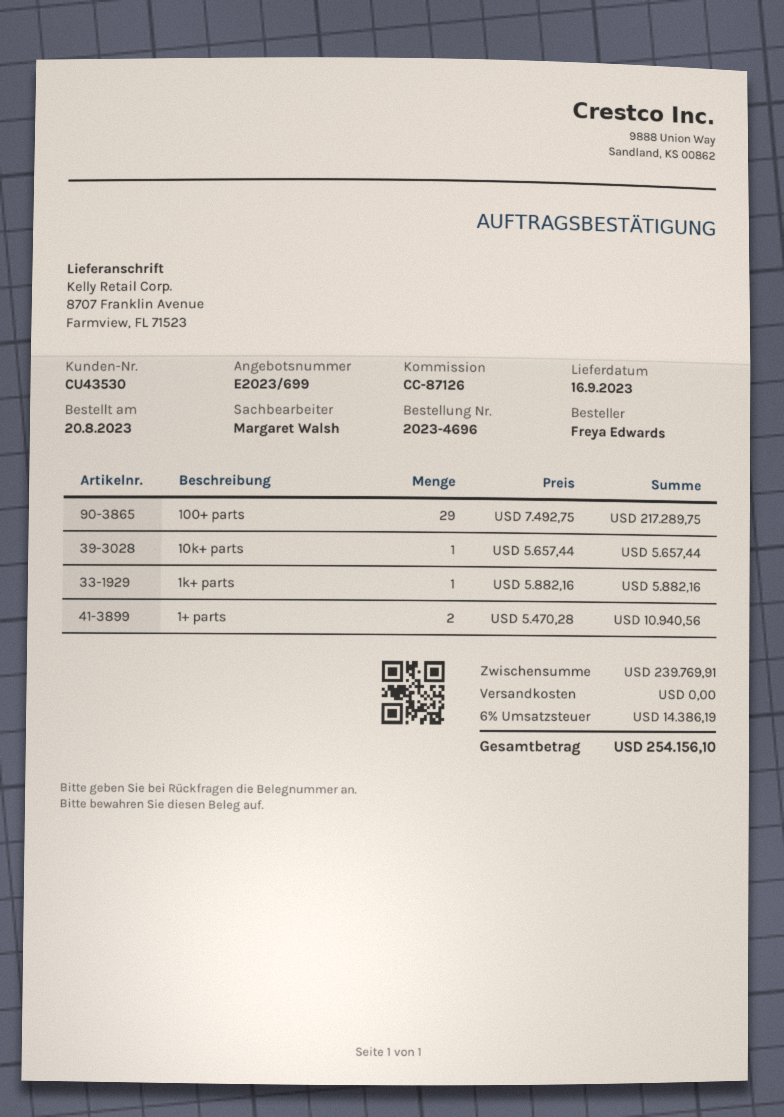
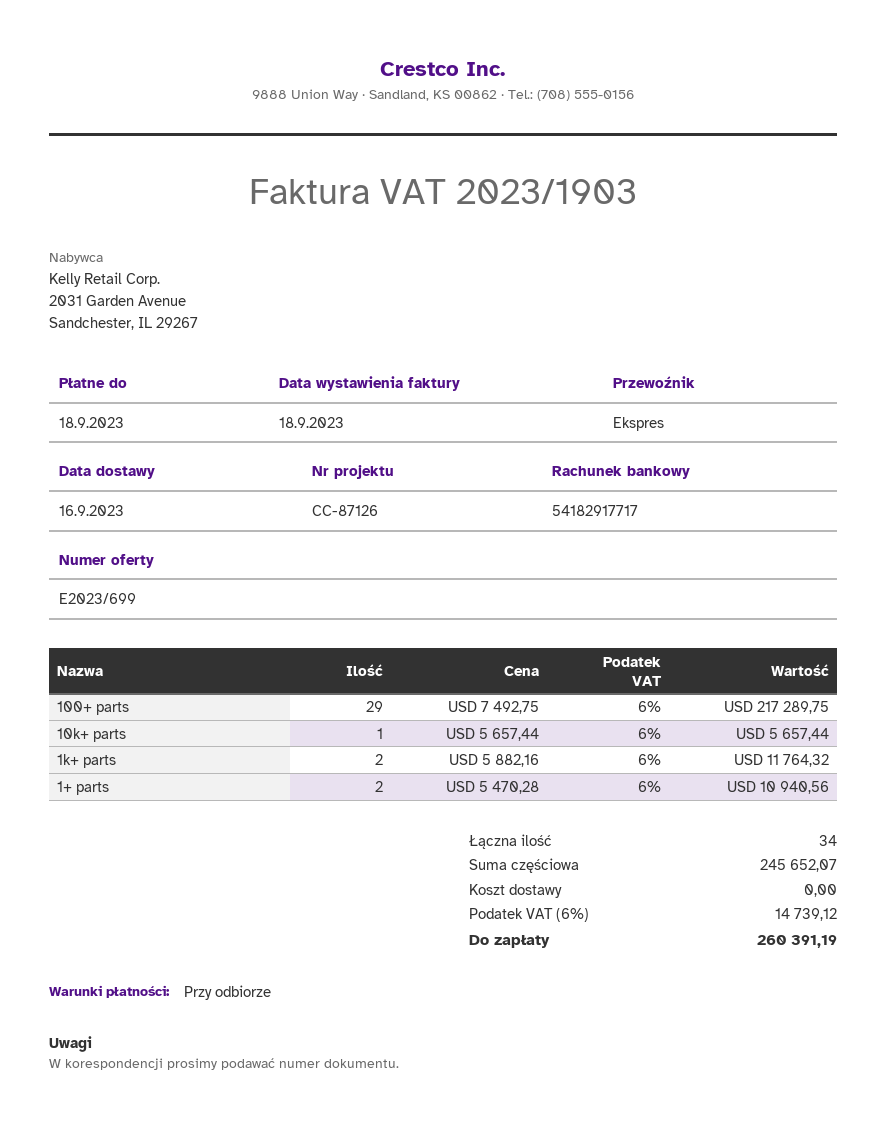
1k+ parts: 1 x 5882.16 = 5882.16 -> 2 x 5882.16 = 11764.32
subtotal: 239769.91 -> 245652.07
tax: 6% = 14386.19 -> 6% = 14739.12
total: 254156.10 -> 260391.19

